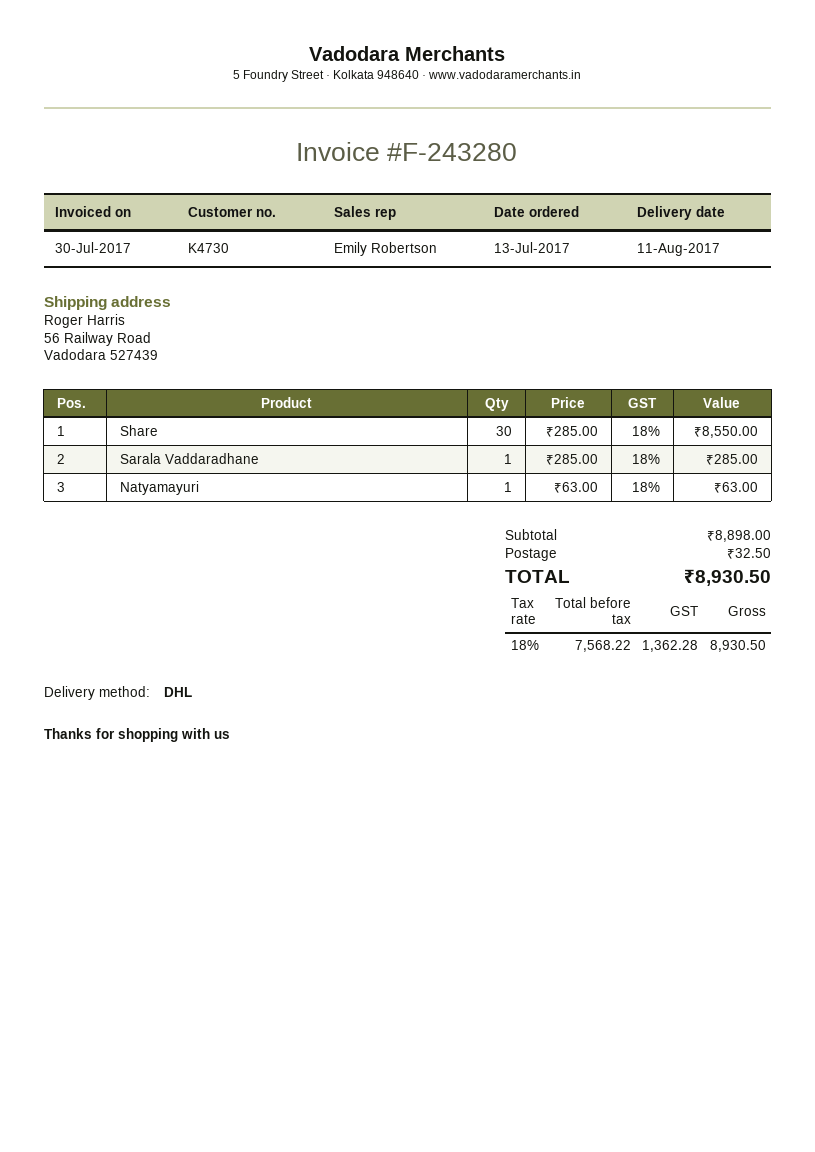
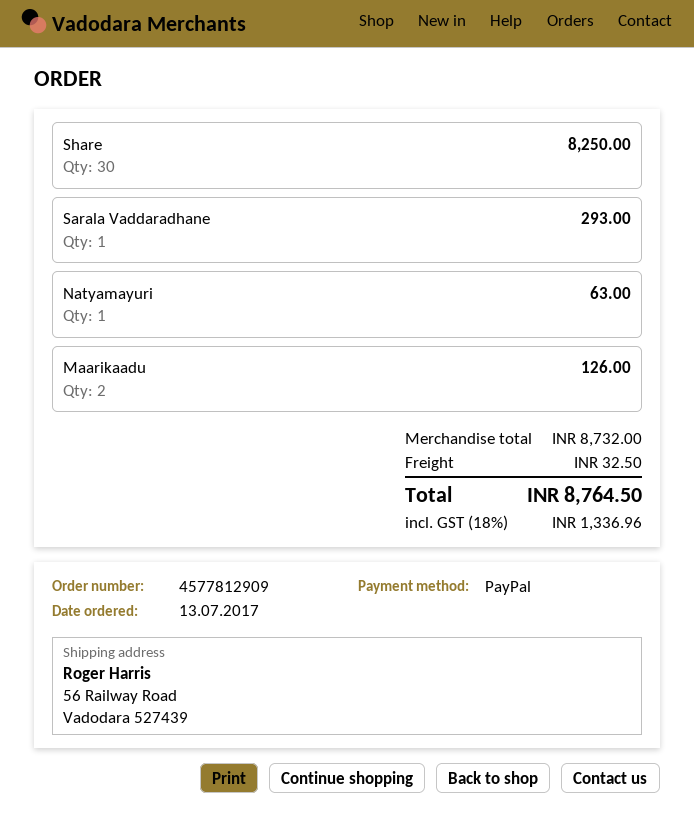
Share: 30 for 8550.00 -> 30 for 8250.00
Sarala Vaddaradhane: 1 for 285.00 -> 1 for 293.00
Maarikaadu: none -> 2 for 126.00
subtotal: 8898.00 -> 8732.00
tax: 18% = 1362.28 -> 18% = 1336.96
total: 8930.50 -> 8764.50

